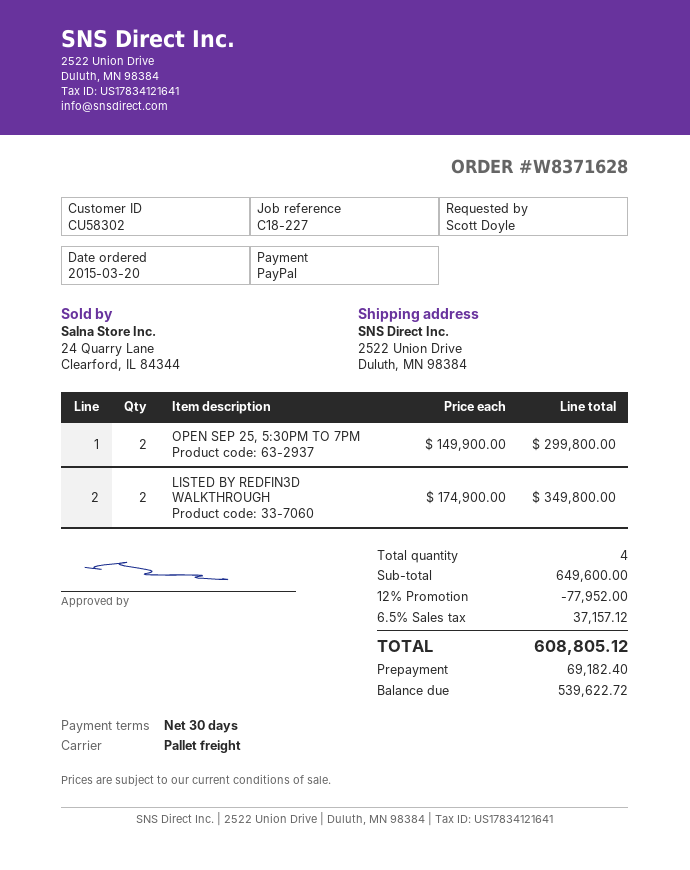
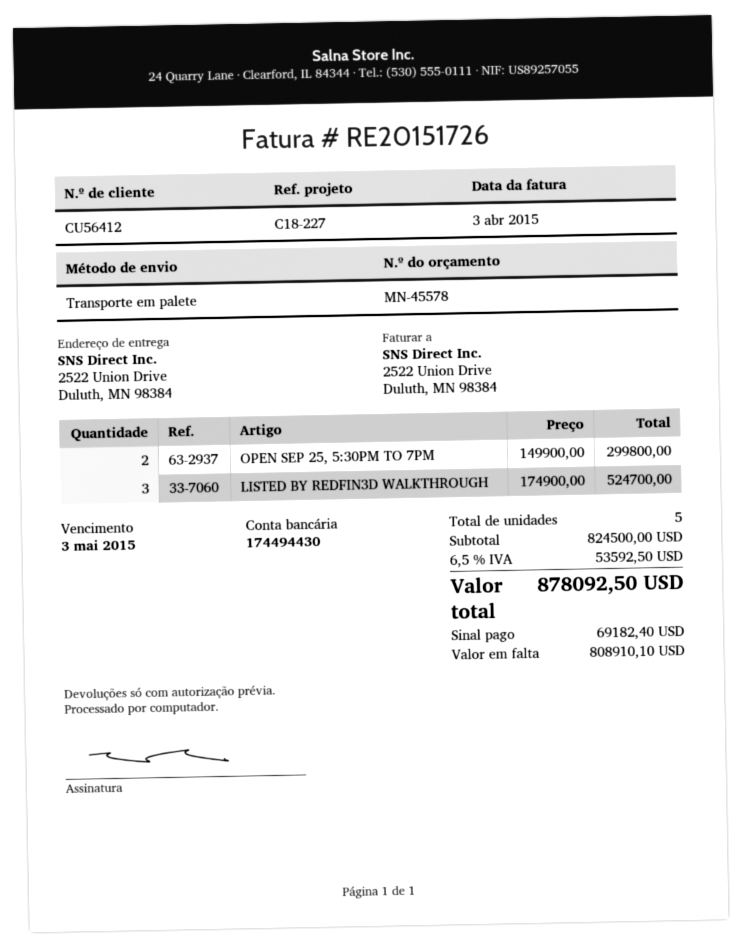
customer number: CU58302 -> CU56412
LISTED BY REDFIN3D WALKTHROUGH: 2 x 174900.00 = 349800.00 -> 3 x 174900.00 = 524700.00
total quantity: 4 -> 5
subtotal: 649600.00 -> 824500.00
discount: 12% = 77952.00 -> none
tax: 6.5% = 37157.12 -> 6.5% = 53592.50
total: 608805.12 -> 878092.50
balance: 539622.72 -> 808910.10

